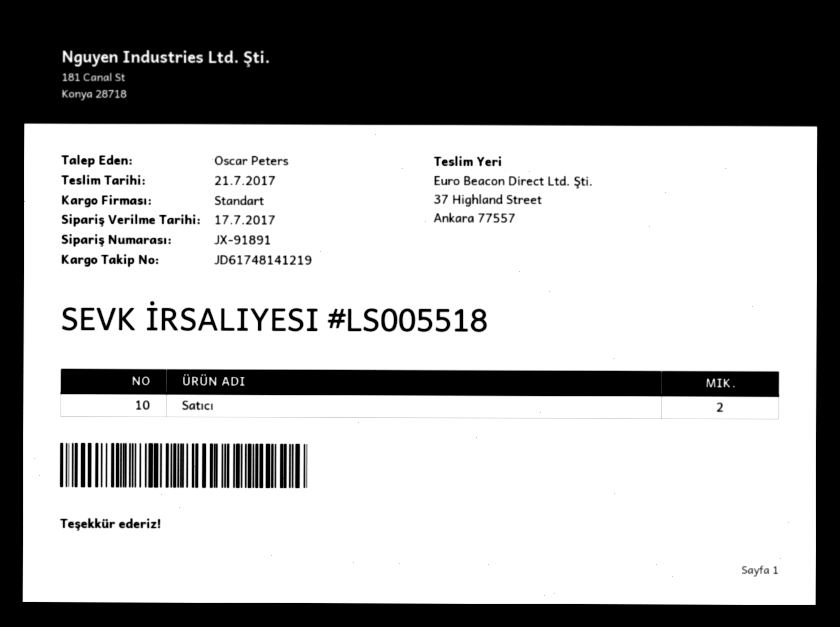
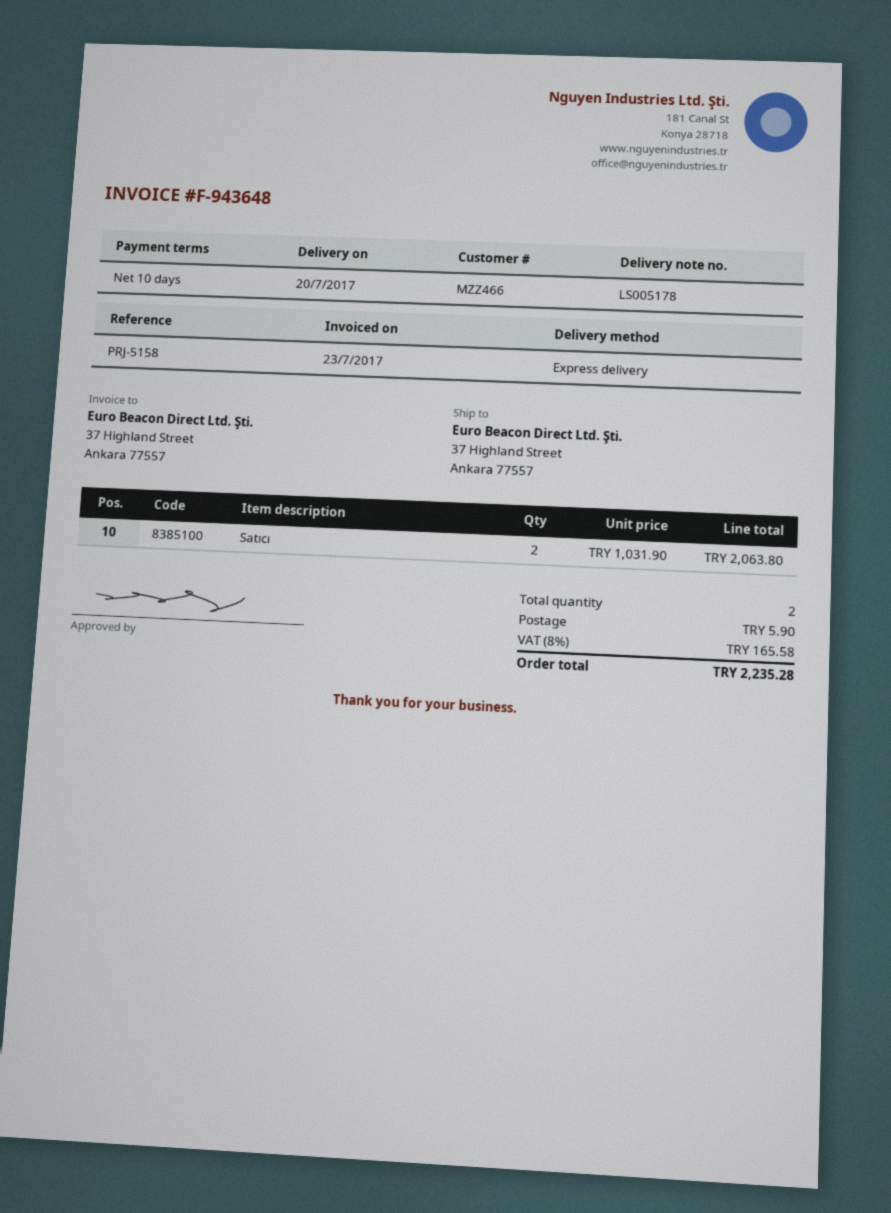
delivery note number: LS005518 -> LS005178
delivery date: 2017-07-21 -> 2017-07-20
shipping method: standard -> express

